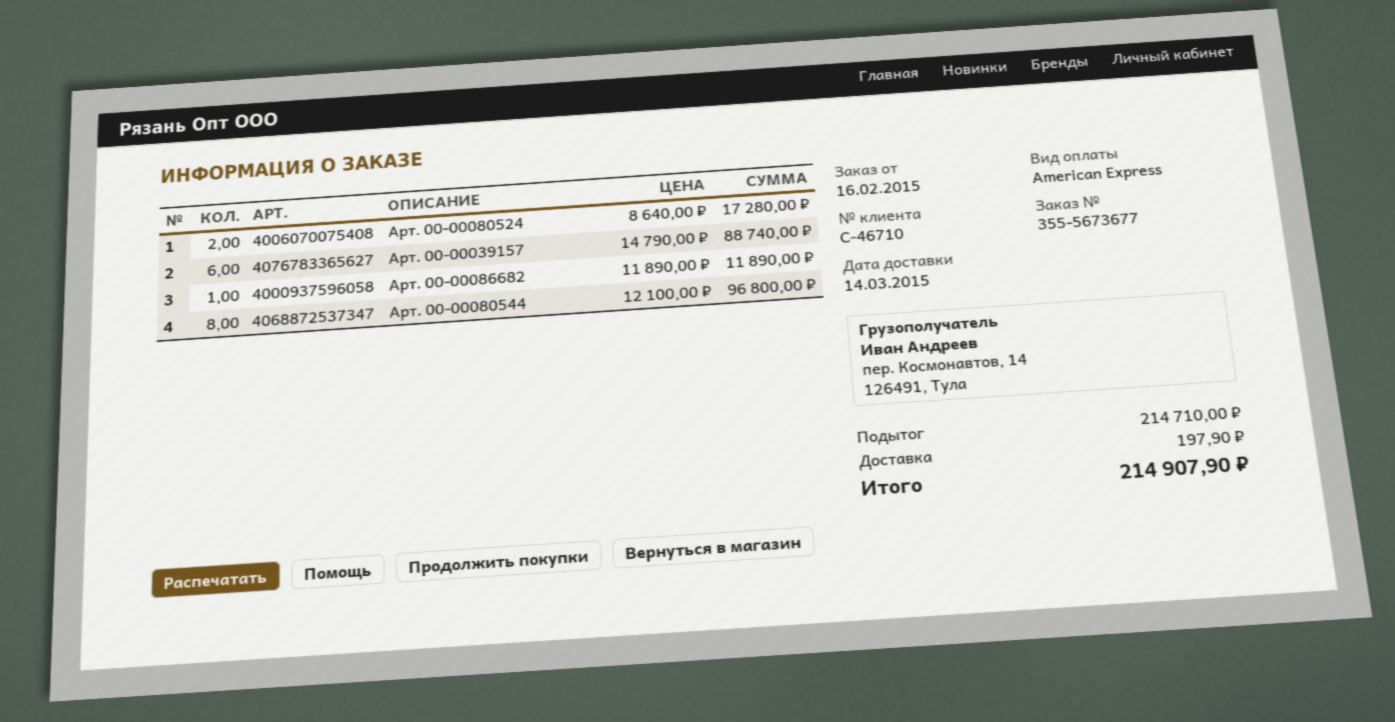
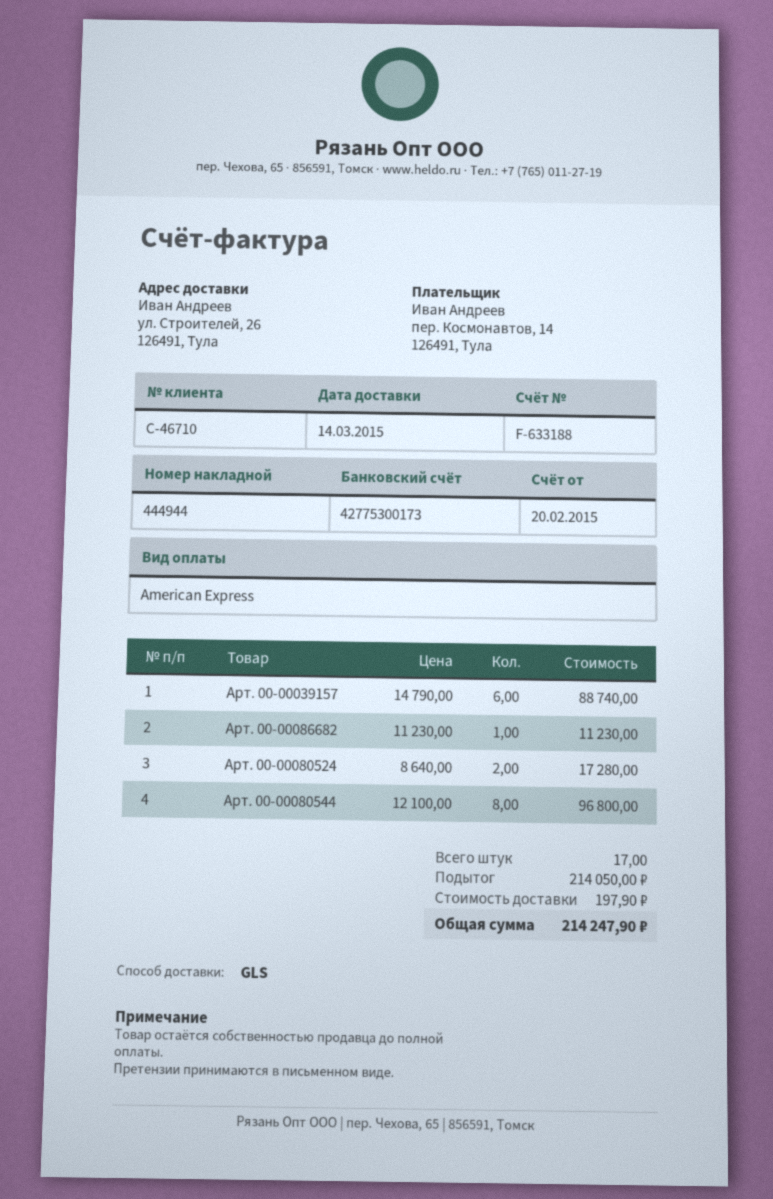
ship to: пер. Космонавтов, 14, 126491, Тула -> ул. Строителей, 26, 126491, Тула
Арт. 00-00086682: 1 x 11890.00 = 11890.00 -> 1 x 11230.00 = 11230.00
subtotal: 214710.00 -> 214050.00
total: 214907.90 -> 214247.90

